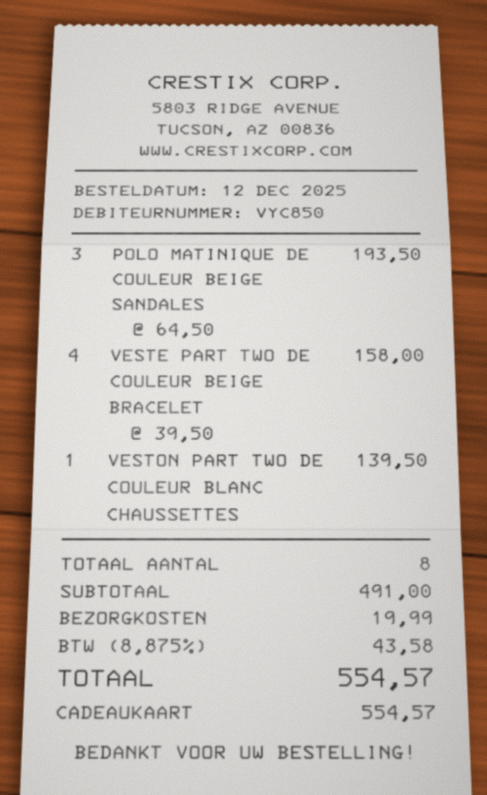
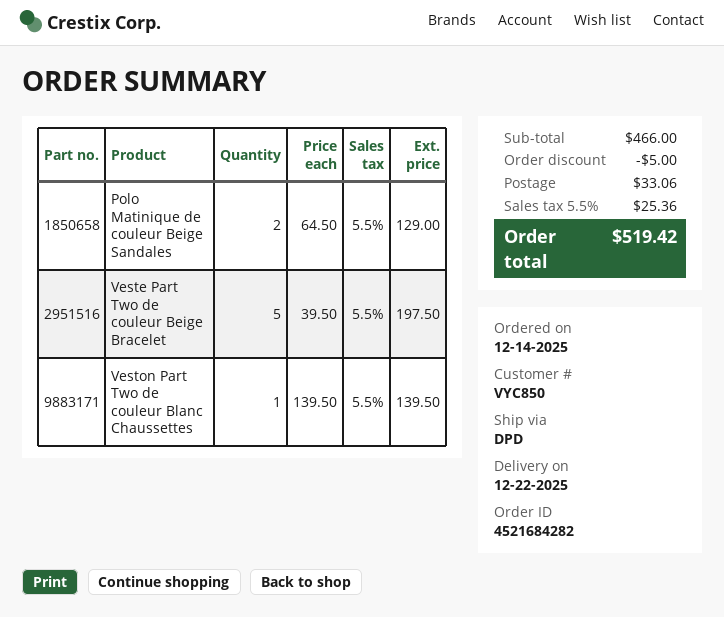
order date: 2025-12-12 -> 2025-12-14
POLO MATINIQUE DE COULEUR BEIGE SANDALES: 3 x 64.50 = 193.50 -> 2 x 64.50 = 129.00
VESTE PART TWO DE COULEUR BEIGE BRACELET: 4 x 39.50 = 158.00 -> 5 x 39.50 = 197.50
subtotal: 491.00 -> 466.00
discount: none -> 5.00
shipping: 19.99 -> 33.06
tax: 8.875% = 43.58 -> 5.5% = 25.36
total: 554.57 -> 519.42

